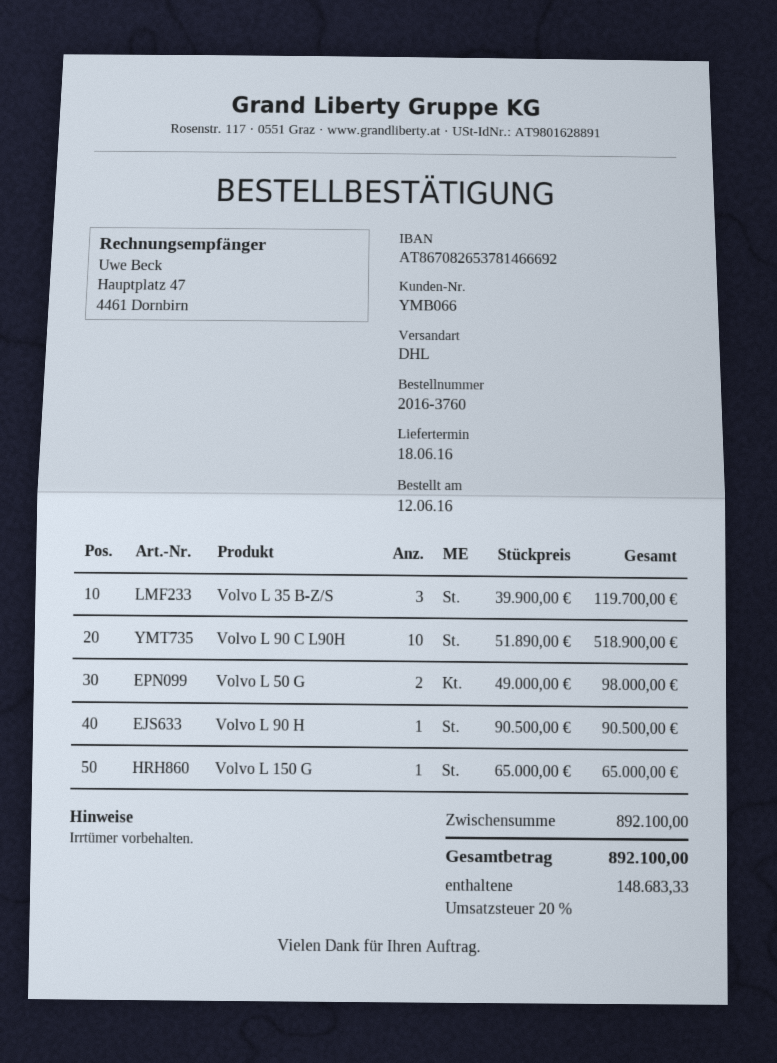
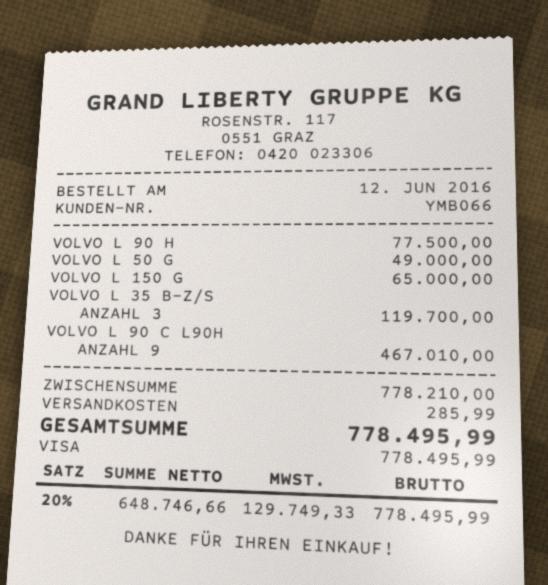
Volvo L 90 C L90H: 10 for 518900.00 -> 9 for 467010.00
Volvo L 50 G: 2 for 98000.00 -> 1 for 49000.00
Volvo L 90 H: 1 for 90500.00 -> 1 for 77500.00
subtotal: 892100.00 -> 778210.00
shipping: none -> 285.99
tax: 20% = 148683.33 -> 20% = 129749.33
total: 892100.00 -> 778495.99

